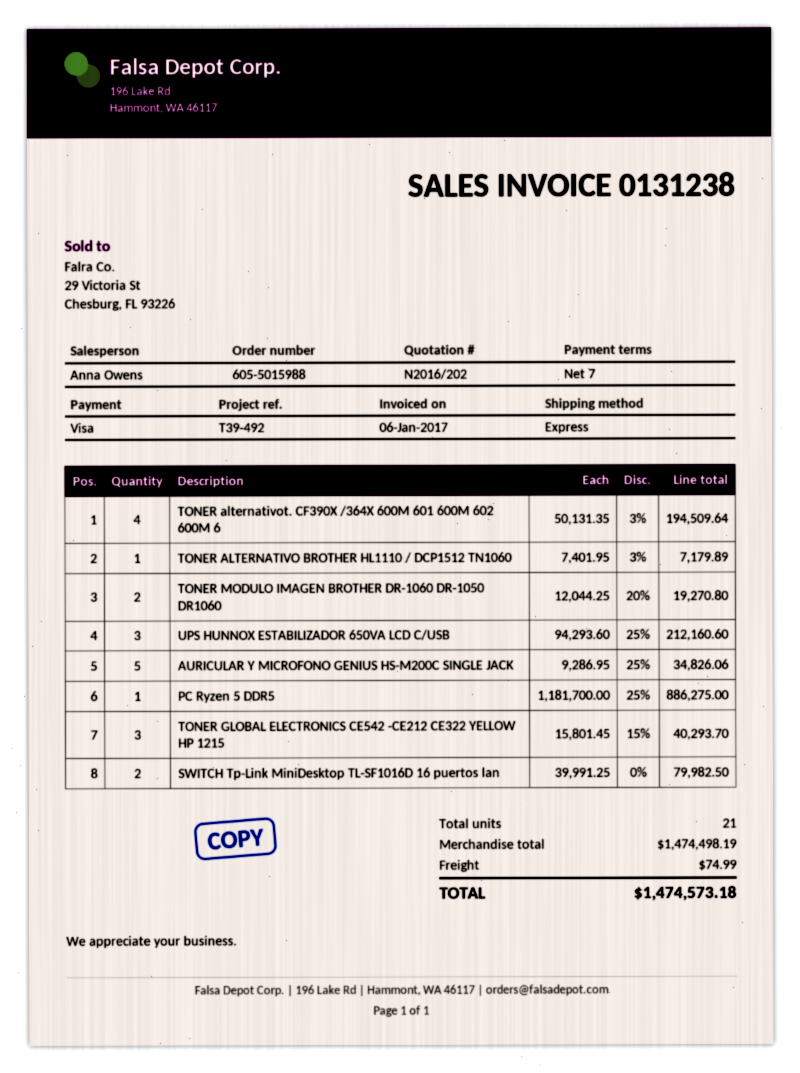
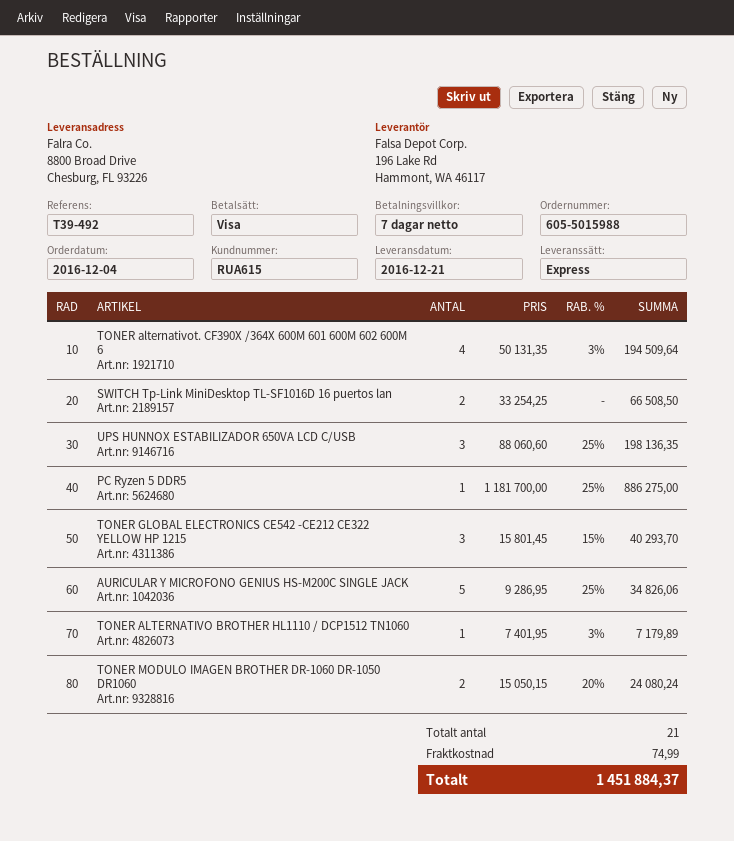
TONER MODULO IMAGEN BROTHER DR-1060 DR-1050 DR1060: 2 x 12044.25 - 20% = 19270.80 -> 2 x 15050.15 - 20% = 24080.24
UPS HUNNOX ESTABILIZADOR 650VA LCD C/USB: 3 x 94293.60 - 25% = 212160.60 -> 3 x 88060.60 - 25% = 198136.35
SWITCH Tp-Link MiniDesktop TL-SF1016D 16 puertos lan: 2 x 39991.25 = 79982.50 -> 2 x 33254.25 = 66508.50
total: 1474573.18 -> 1451884.37

